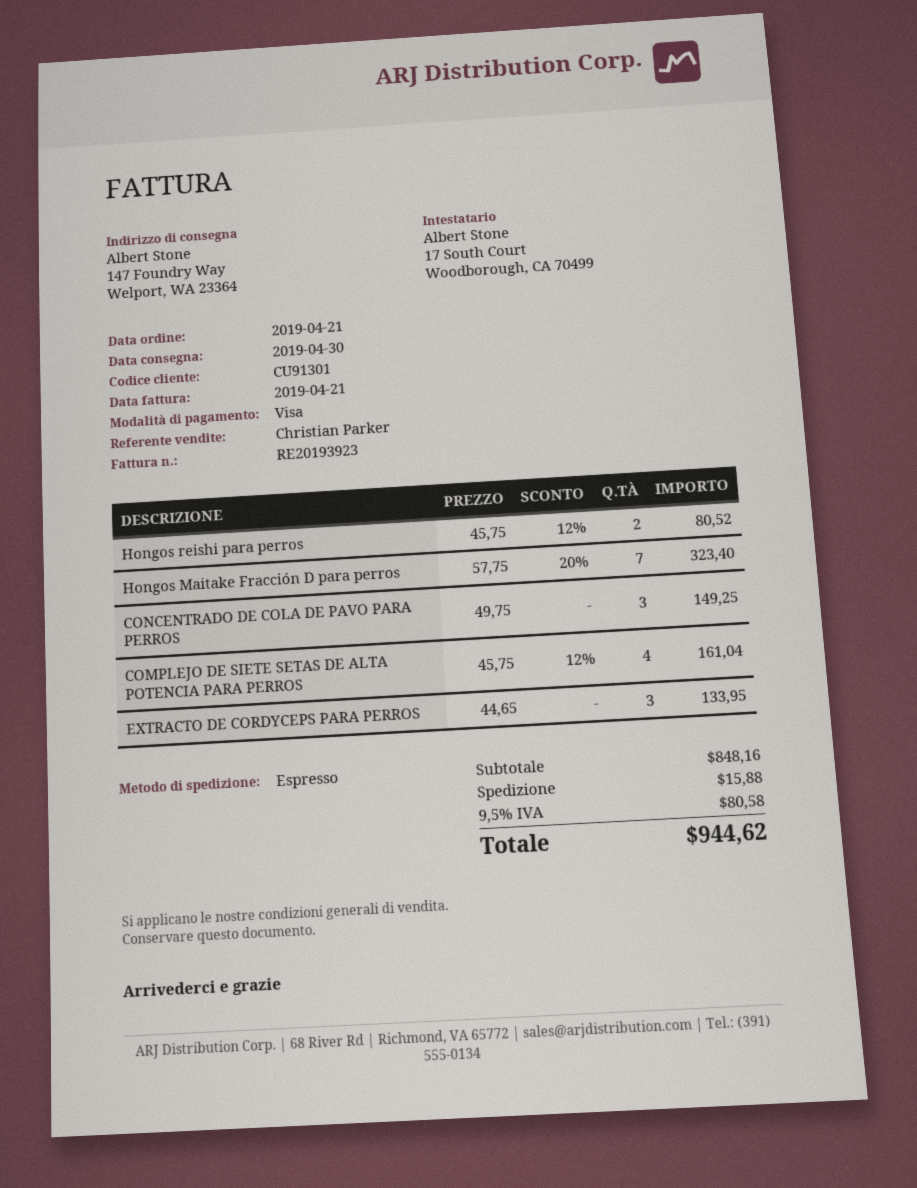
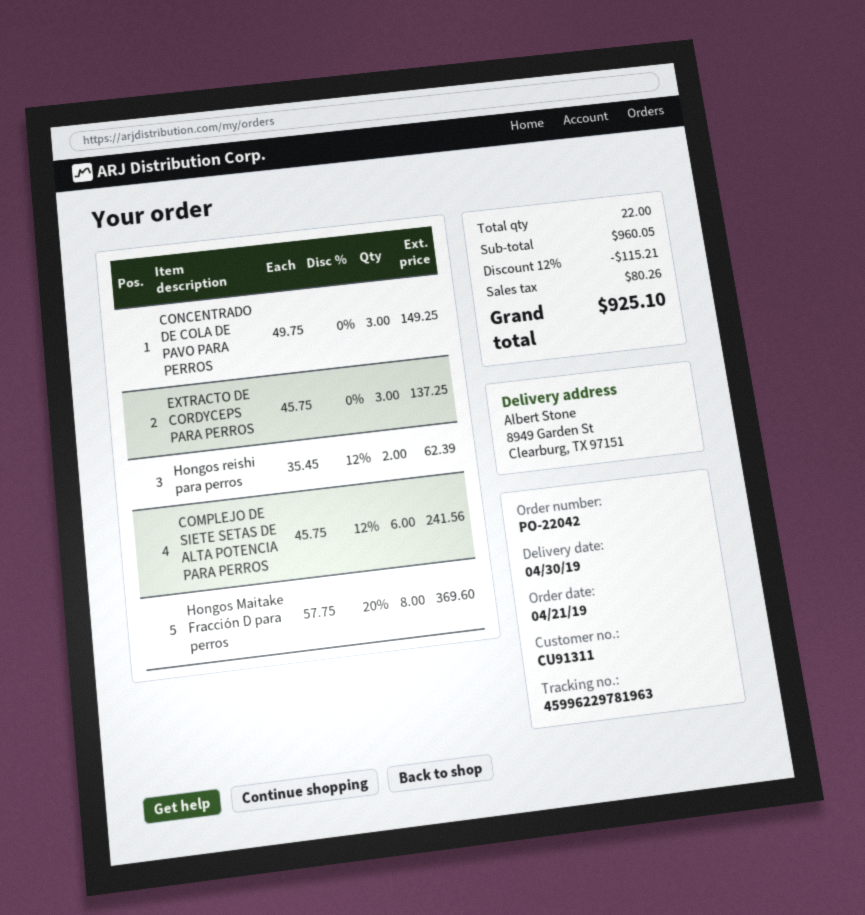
customer number: CU91301 -> CU91311
ship to: 147 Foundry Way, Welport, WA 23364 -> 8949 Garden St, Clearburg, TX 97151
Hongos reishi para perros: 2 x 45.75 - 12% = 80.52 -> 2 x 35.45 - 12% = 62.39
Hongos Maitake Fracción D para perros: 7 x 57.75 - 20% = 323.40 -> 8 x 57.75 - 20% = 369.60
COMPLEJO DE SIETE SETAS DE ALTA POTENCIA PARA PERROS: 4 x 45.75 - 12% = 161.04 -> 6 x 45.75 - 12% = 241.56
EXTRACTO DE CORDYCEPS PARA PERROS: 3 x 44.65 = 133.95 -> 3 x 45.75 = 137.25
subtotal: 848.16 -> 960.05
discount: none -> 12% = 115.21
shipping: 15.88 -> none
tax: 80.58 -> 80.26
total: 944.62 -> 925.10

